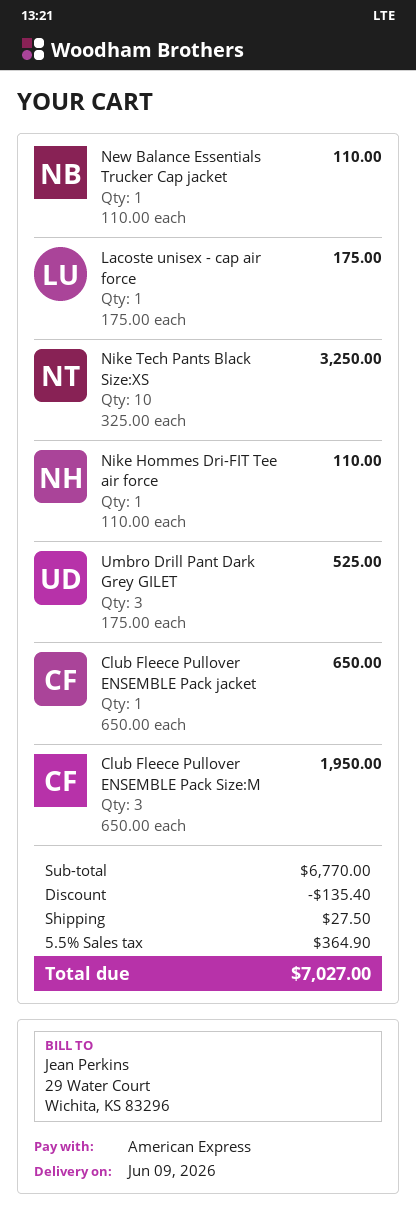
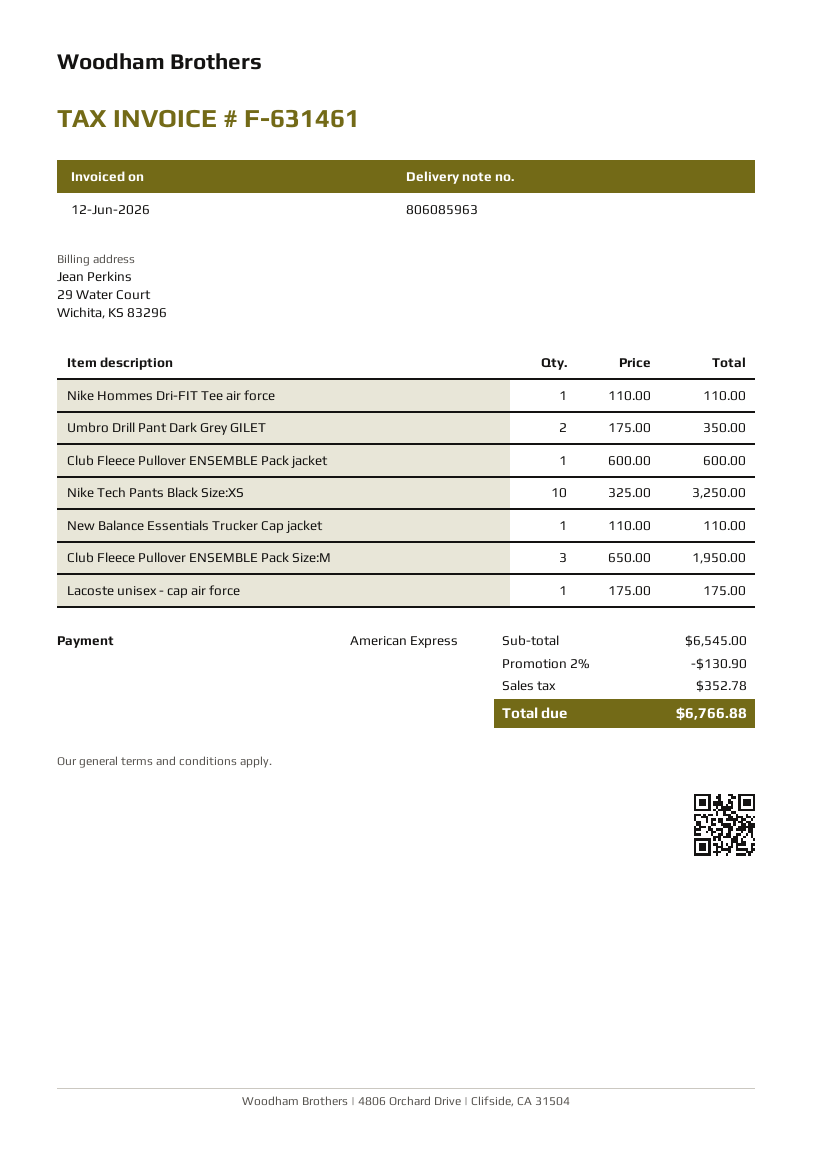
Umbro Drill Pant Dark Grey GILET: 3 x 175.00 = 525.00 -> 2 x 175.00 = 350.00
Club Fleece Pullover ENSEMBLE Pack jacket: 1 x 650.00 = 650.00 -> 1 x 600.00 = 600.00
subtotal: 6770.00 -> 6545.00
discount: 135.40 -> 130.90
shipping: 27.50 -> none
tax: 364.90 -> 352.78
total: 7027.00 -> 6766.88

